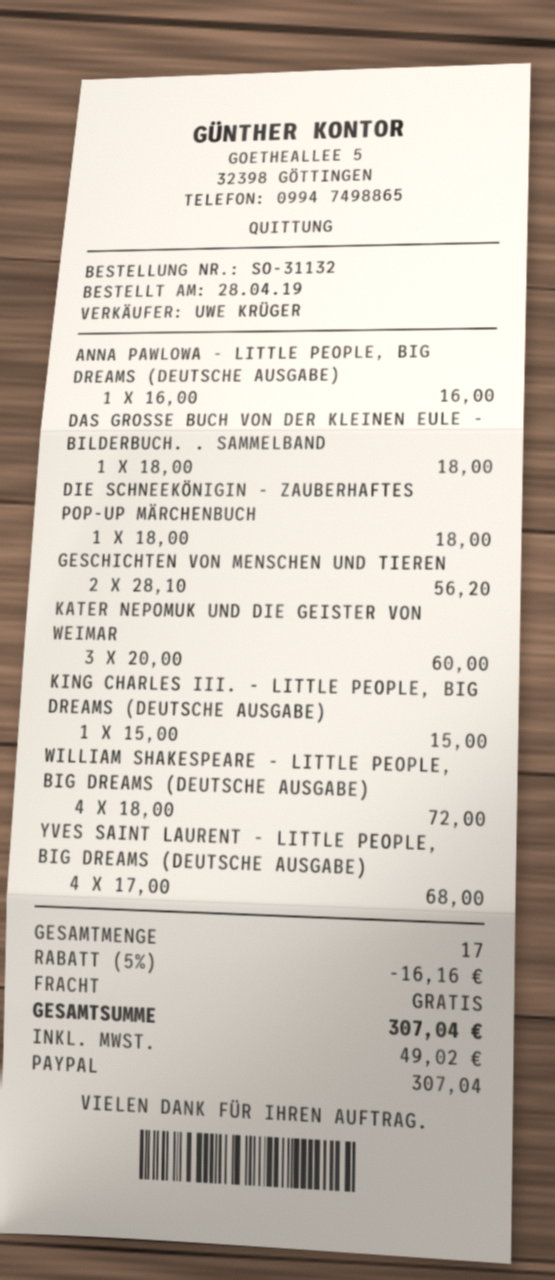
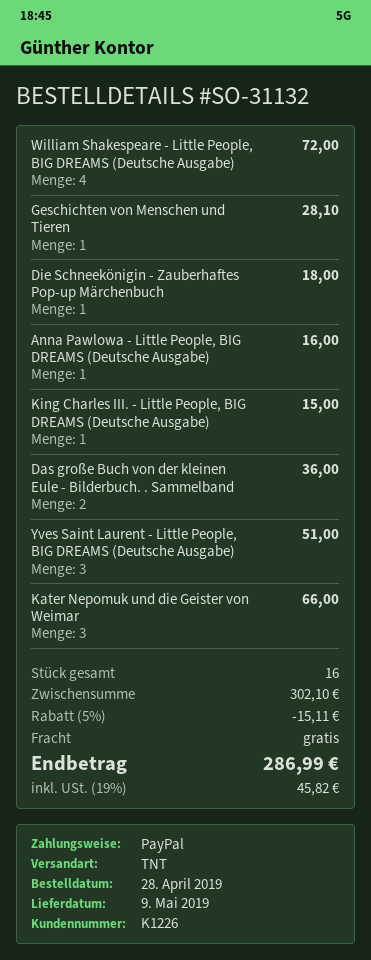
DAS GROSSE BUCH VON DER KLEINEN EULE - BILDERBUCH. . SAMMELBAND: 1 for 18.00 -> 2 for 36.00
GESCHICHTEN VON MENSCHEN UND TIEREN: 2 for 56.20 -> 1 for 28.10
KATER NEPOMUK UND DIE GEISTER VON WEIMAR: 3 for 60.00 -> 3 for 66.00
YVES SAINT LAURENT - LITTLE PEOPLE, BIG DREAMS (DEUTSCHE AUSGABE): 4 for 68.00 -> 3 for 51.00
total quantity: 17 -> 16
discount: 5% = 16.16 -> 5% = 15.11
tax: 49.02 -> 45.82
total: 307.04 -> 286.99

